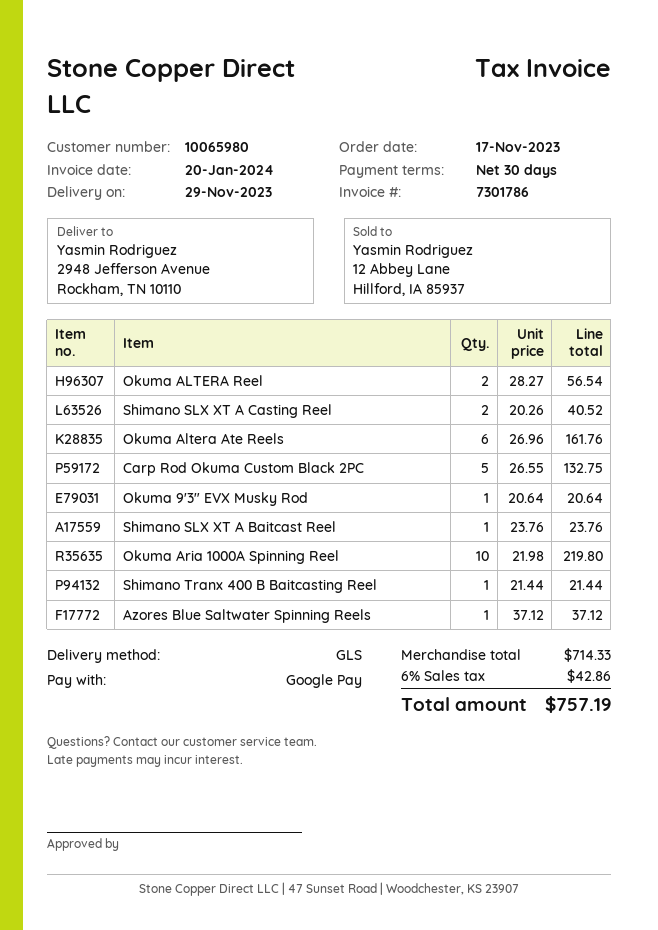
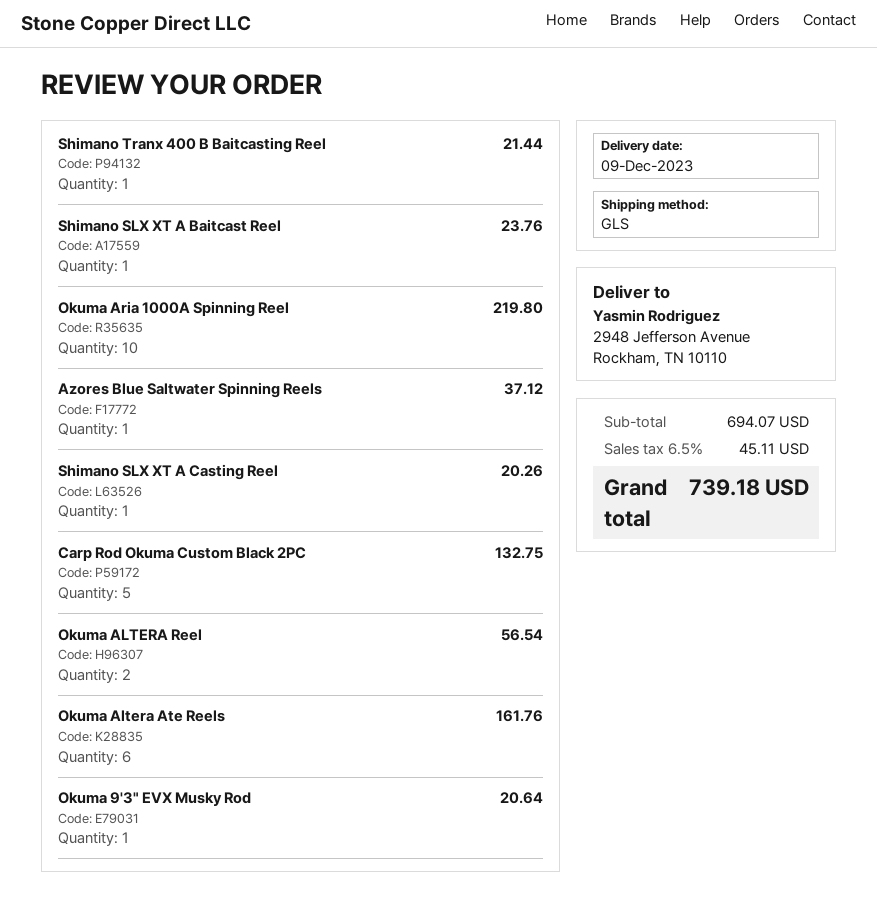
delivery date: 2023-11-29 -> 2023-12-09
Shimano SLX XT A Casting Reel: 2 for 40.52 -> 1 for 20.26
subtotal: 714.33 -> 694.07
tax: 6% = 42.86 -> 6.5% = 45.11
total: 757.19 -> 739.18

